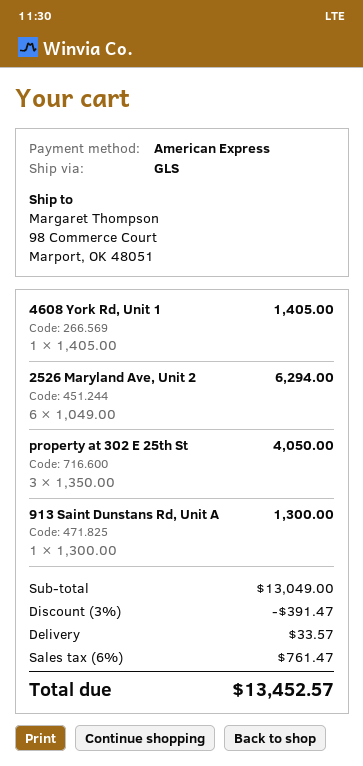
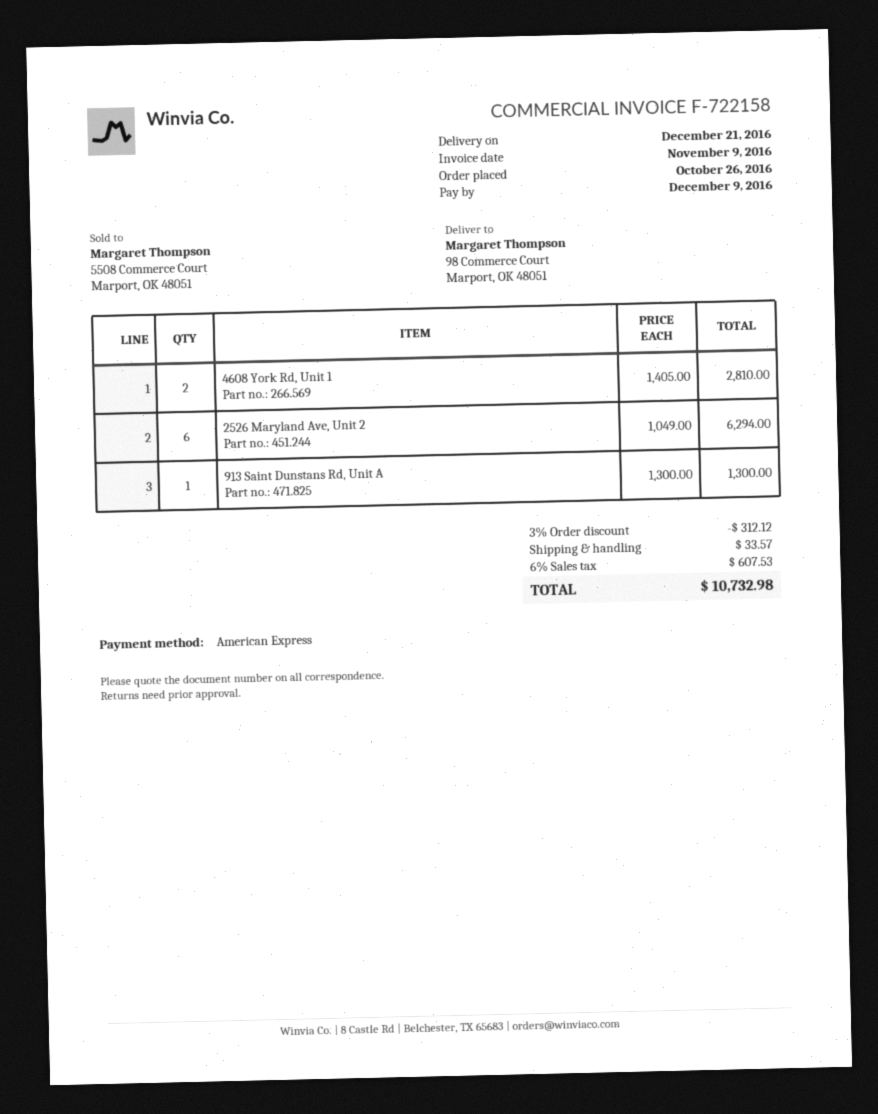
4608 York Rd, Unit 1: 1 x 1405.00 = 1405.00 -> 2 x 1405.00 = 2810.00
property at 302 E 25th St: 3 x 1350.00 = 4050.00 -> none
discount: 3% = 391.47 -> 3% = 312.12
tax: 6% = 761.47 -> 6% = 607.53
total: 13452.57 -> 10732.98

